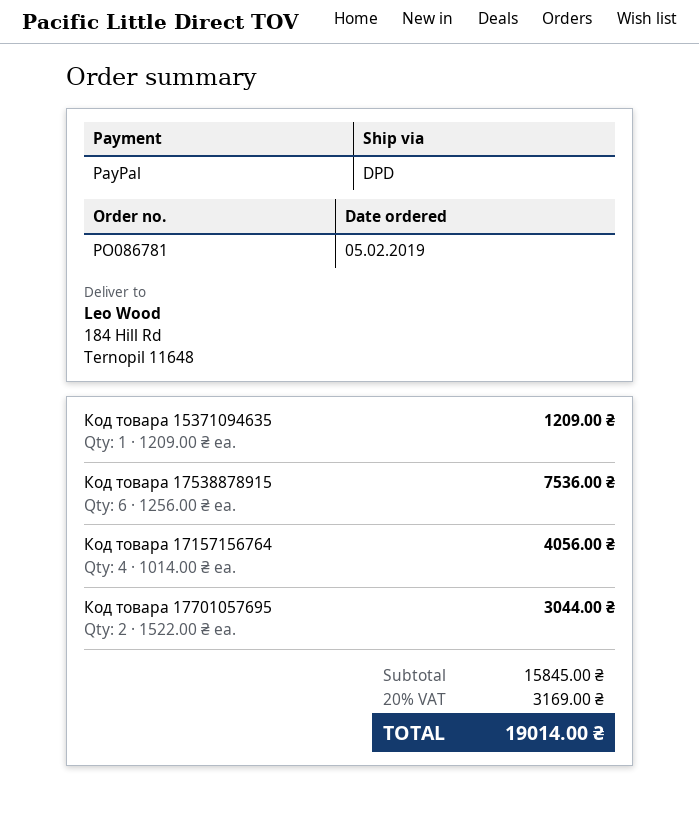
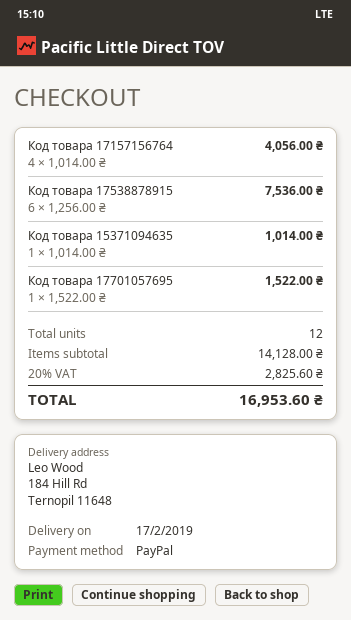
Код товара 15371094635: 1 x 1209.00 = 1209.00 -> 1 x 1014.00 = 1014.00
Код товара 17701057695: 2 x 1522.00 = 3044.00 -> 1 x 1522.00 = 1522.00
subtotal: 15845.00 -> 14128.00
tax: 20% = 3169.00 -> 20% = 2825.60
total: 19014.00 -> 16953.60

